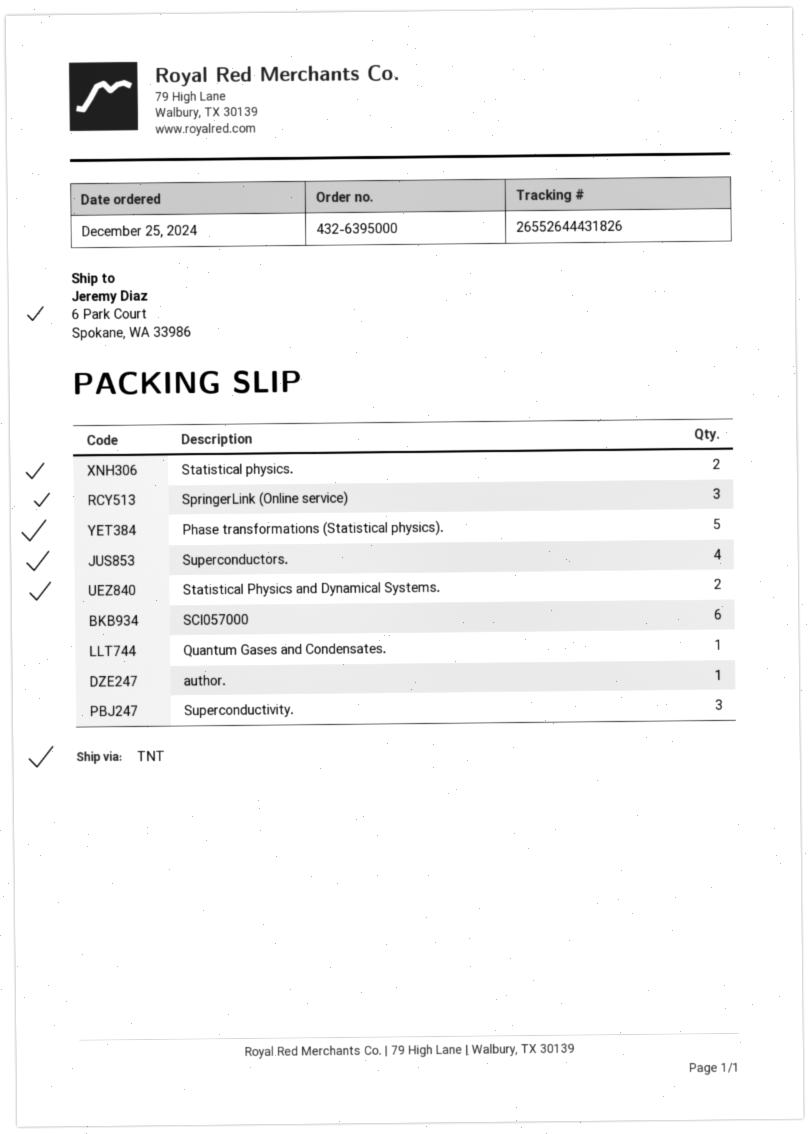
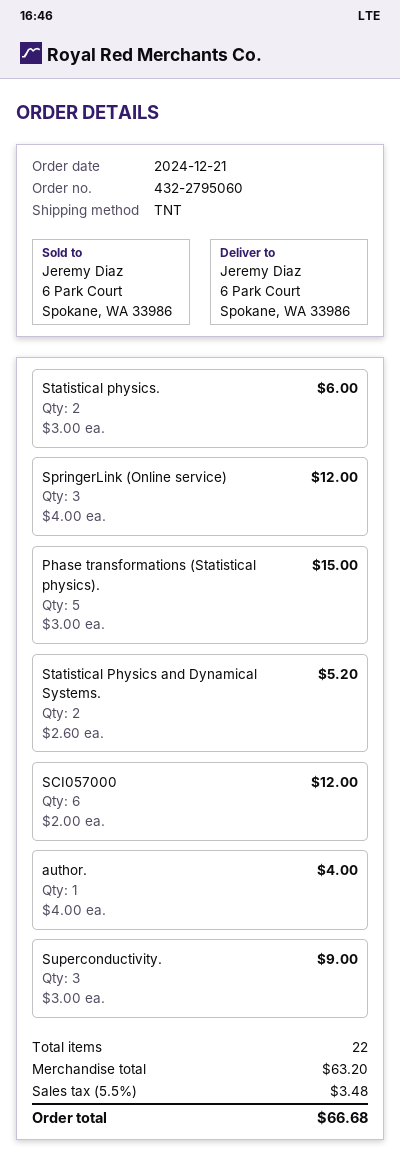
order number: 432-6395000 -> 432-2795060
order date: 2024-12-25 -> 2024-12-21
Superconductors.: 4 -> none
Quantum Gases and Condensates.: 1 -> none

